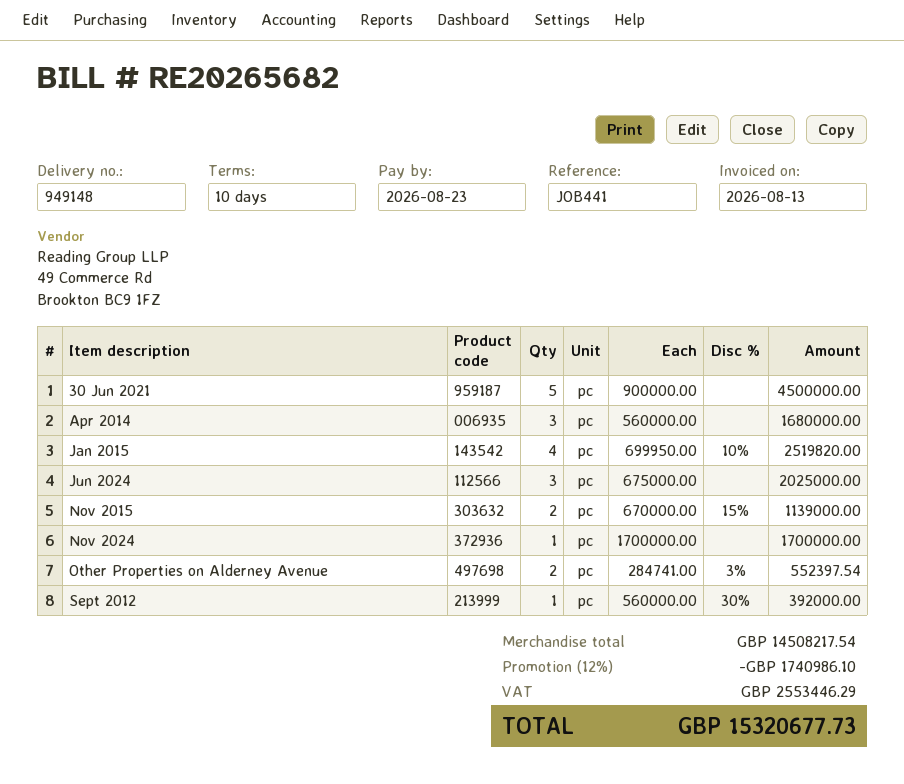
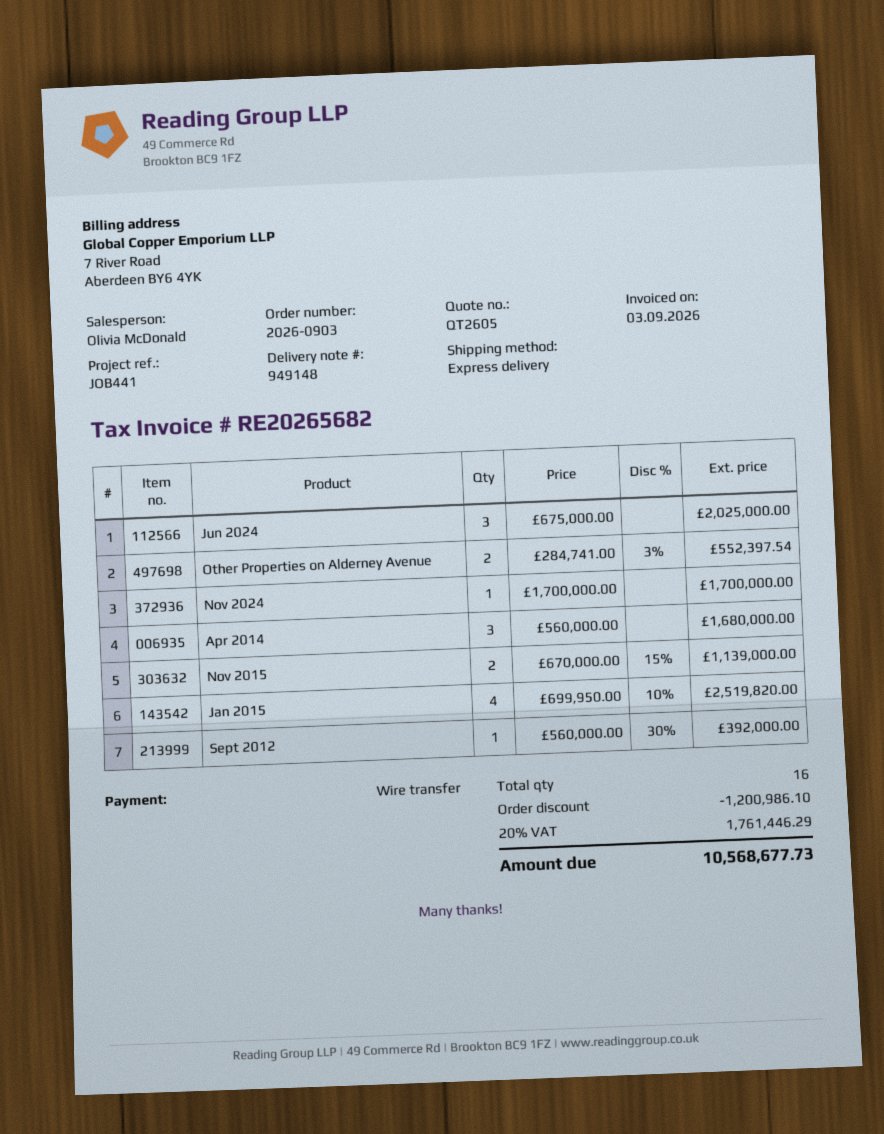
invoice date: 2026-08-13 -> 2026-09-03
30 Jun 2021: 5 x 900000.00 = 4500000.00 -> none
discount: 1740986.10 -> 1200986.10
tax: 2553446.29 -> 1761446.29
total: 15320677.73 -> 10568677.73

